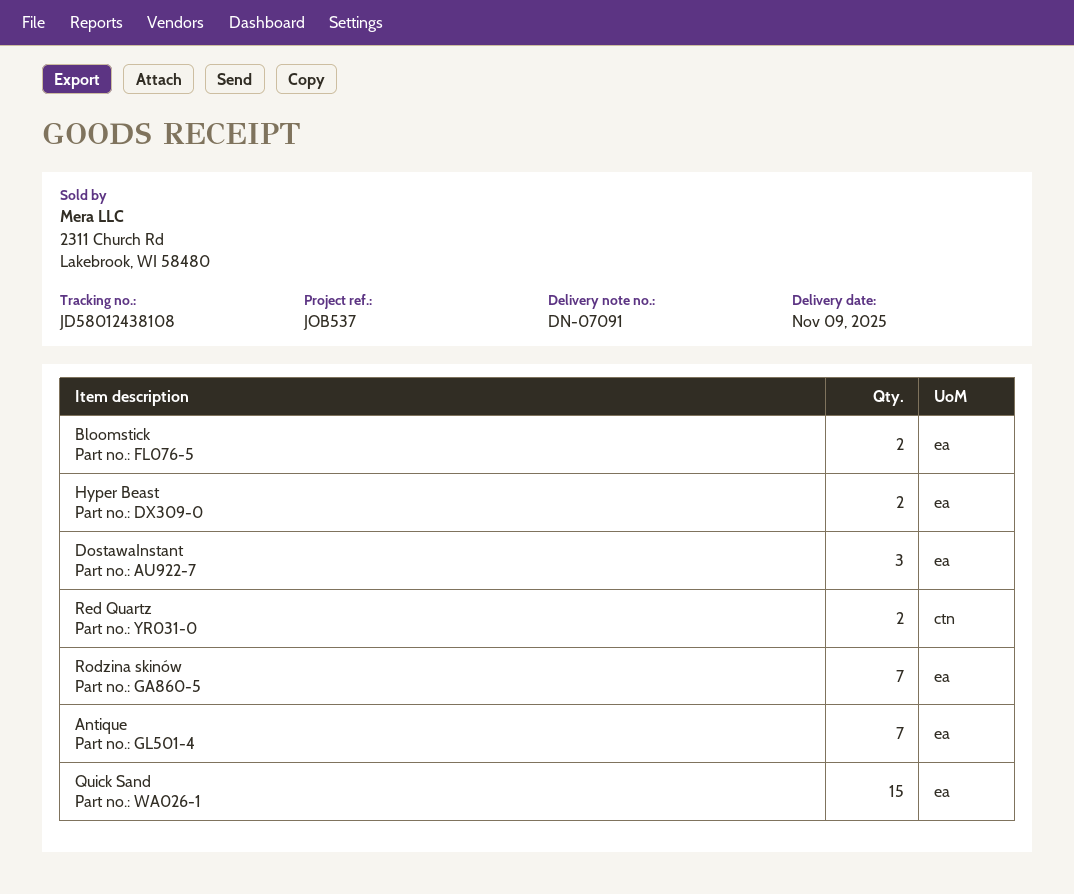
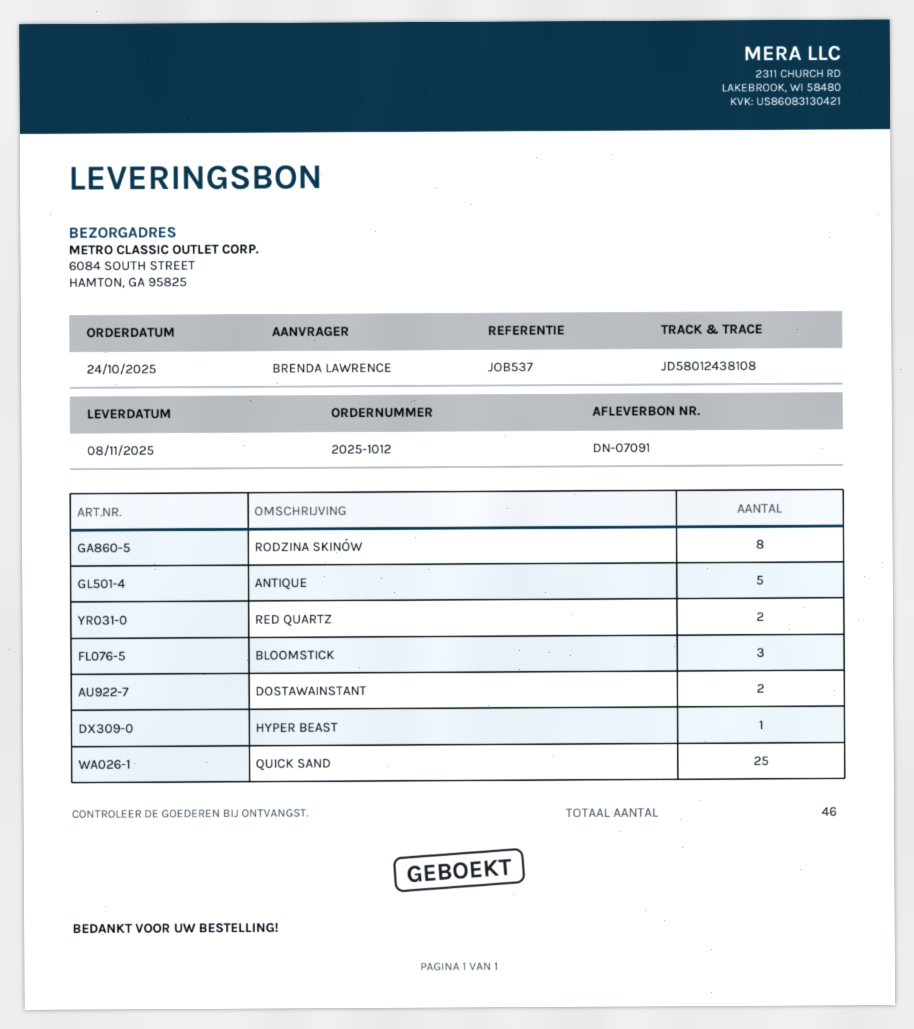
delivery date: 2025-11-09 -> 2025-11-08
Bloomstick: 2 -> 3
Hyper Beast: 2 -> 1
DostawaInstant: 3 -> 2
Rodzina skinów: 7 -> 8
Antique: 7 -> 5
Quick Sand: 15 -> 25

